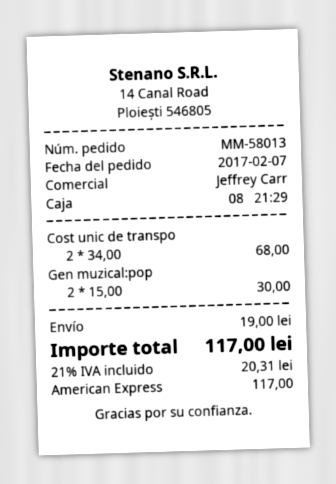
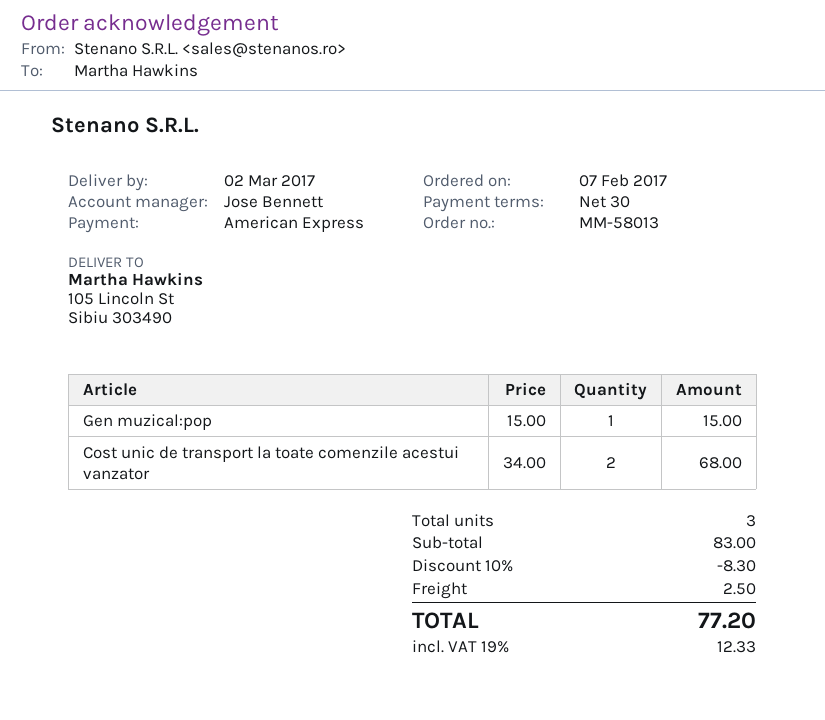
sales rep: Jeffrey Carr -> Jose Bennett
Gen muzical:pop: 2 x 15.00 = 30.00 -> 1 x 15.00 = 15.00
discount: none -> 10% = 8.30
shipping: 19.00 -> 2.50
tax: 21% = 20.31 -> 19% = 12.33
total: 117.00 -> 77.20

